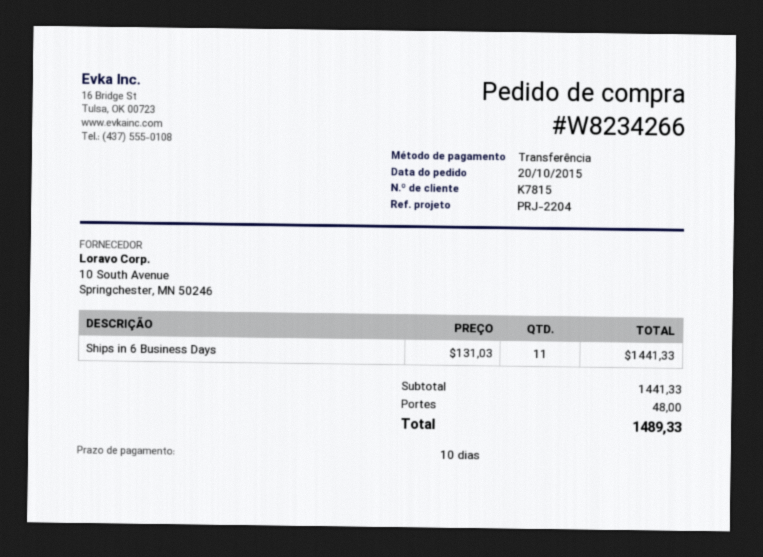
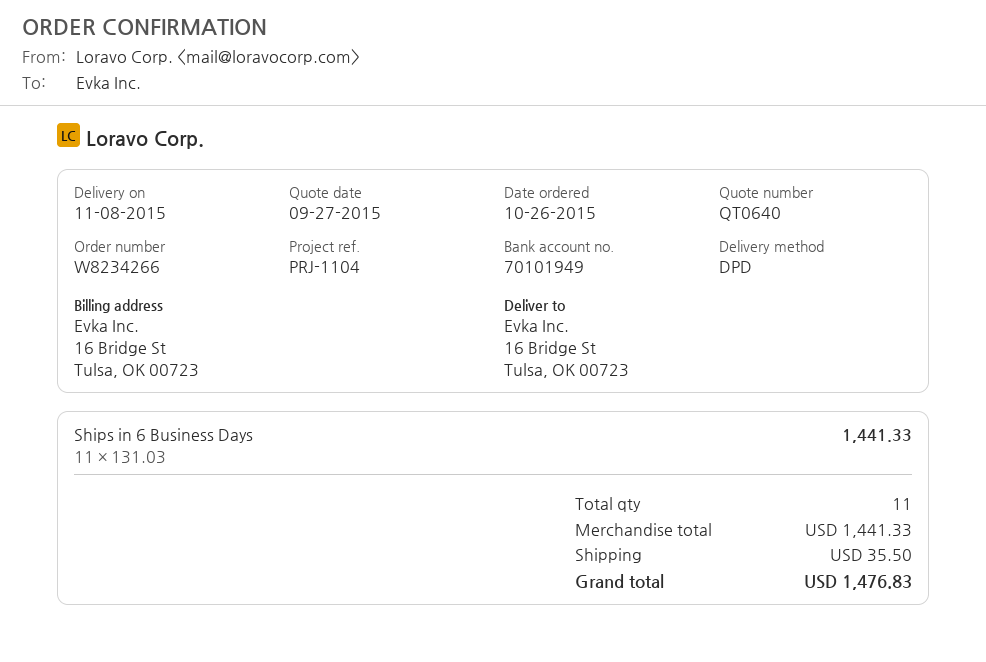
order date: 2015-10-20 -> 2015-10-26
reference: PRJ-2204 -> PRJ-1104
shipping: 48.00 -> 35.50
total: 1489.33 -> 1476.83

